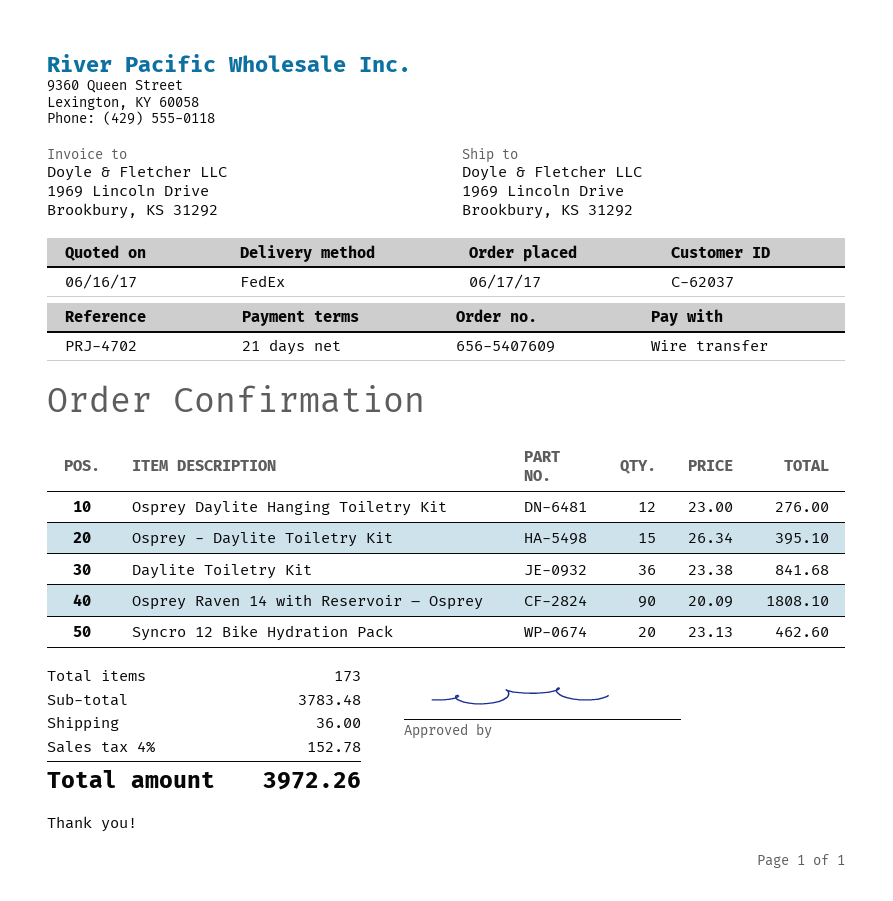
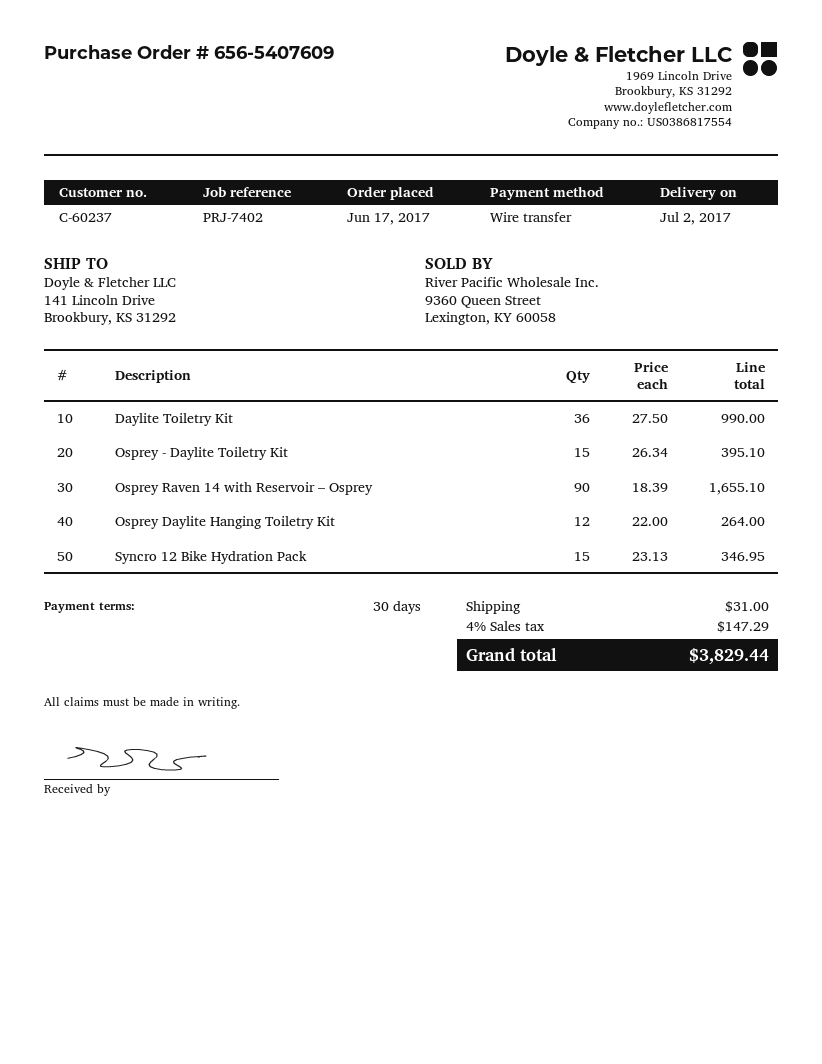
payment terms: 21 days -> 30 days
customer number: C-62037 -> C-60237
reference: PRJ-4702 -> PRJ-7402
ship to: 1969 Lincoln Drive, Brookbury, KS 31292 -> 141 Lincoln Drive, Brookbury, KS 31292
Osprey Daylite Hanging Toiletry Kit: 12 x 23.00 = 276.00 -> 12 x 22.00 = 264.00
Daylite Toiletry Kit: 36 x 23.38 = 841.68 -> 36 x 27.50 = 990.00
Osprey Raven 14 with Reservoir – Osprey: 90 x 20.09 = 1808.10 -> 90 x 18.39 = 1655.10
Syncro 12 Bike Hydration Pack: 20 x 23.13 = 462.60 -> 15 x 23.13 = 346.95
shipping: 36.00 -> 31.00
tax: 4% = 152.78 -> 4% = 147.29
total: 3972.26 -> 3829.44

